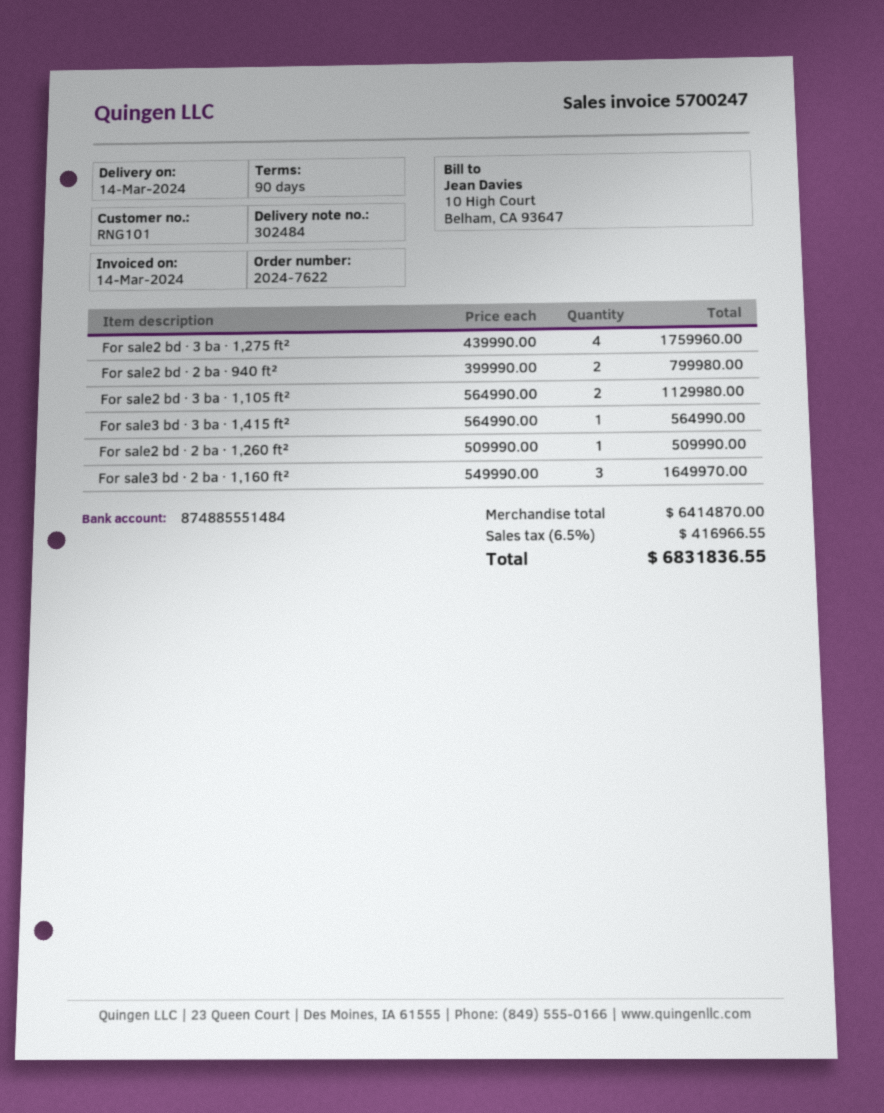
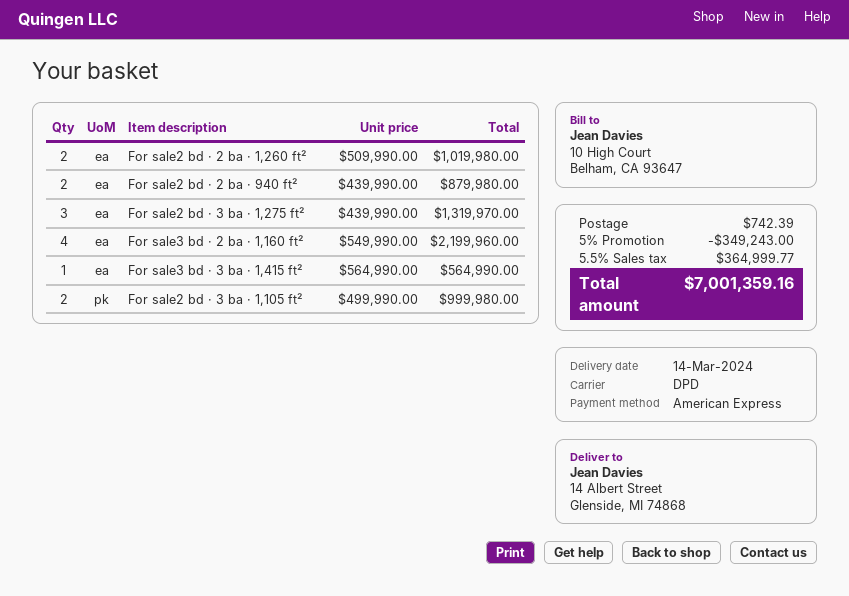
For sale2 bd · 3 ba · 1,275 ft²: 4 x 439990.00 = 1759960.00 -> 3 x 439990.00 = 1319970.00
For sale2 bd · 2 ba · 940 ft²: 2 x 399990.00 = 799980.00 -> 2 x 439990.00 = 879980.00
For sale2 bd · 3 ba · 1,105 ft²: 2 x 564990.00 = 1129980.00 -> 2 x 499990.00 = 999980.00
For sale2 bd · 2 ba · 1,260 ft²: 1 x 509990.00 = 509990.00 -> 2 x 509990.00 = 1019980.00
For sale3 bd · 2 ba · 1,160 ft²: 3 x 549990.00 = 1649970.00 -> 4 x 549990.00 = 2199960.00
discount: none -> 5% = 349243.00
shipping: none -> 742.39
tax: 6.5% = 416966.55 -> 5.5% = 364999.77
total: 6831836.55 -> 7001359.16

